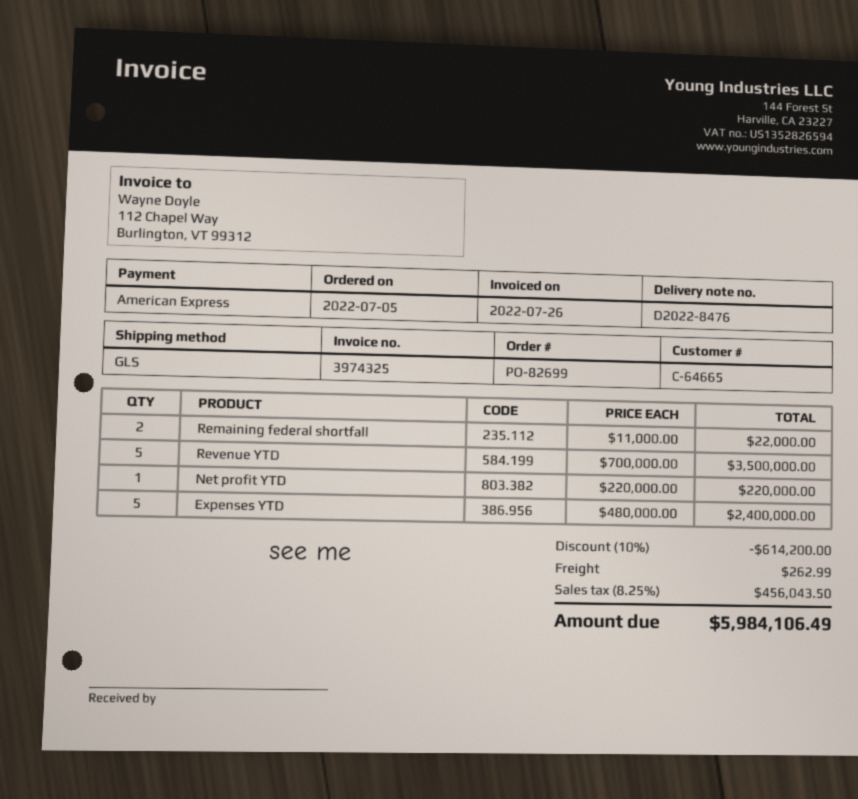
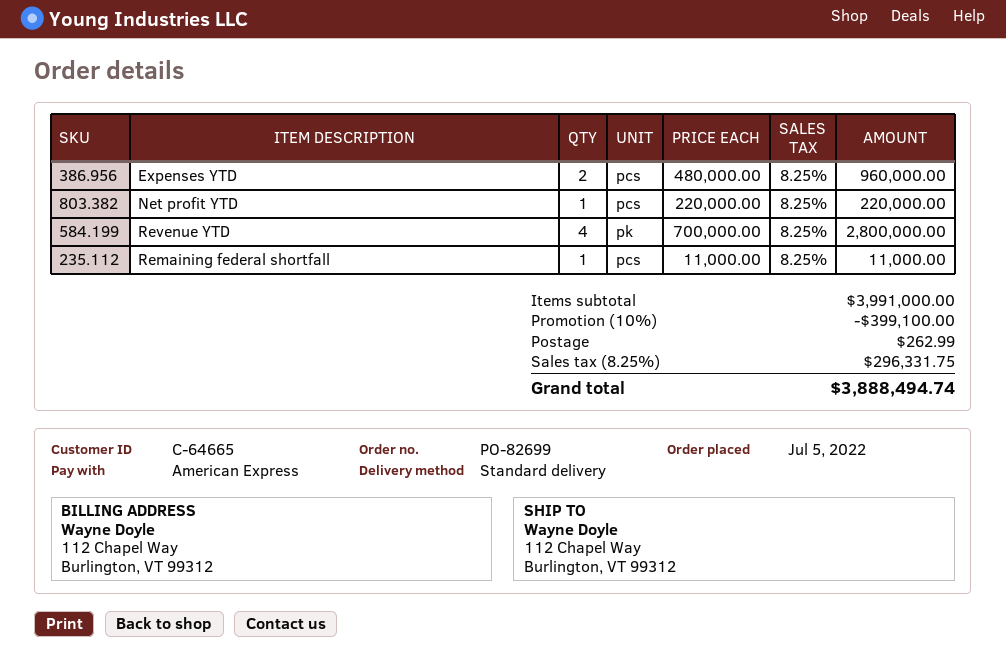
shipping method: GLS -> standard
Remaining federal shortfall: 2 x 11000.00 = 22000.00 -> 1 x 11000.00 = 11000.00
Revenue YTD: 5 x 700000.00 = 3500000.00 -> 4 x 700000.00 = 2800000.00
Expenses YTD: 5 x 480000.00 = 2400000.00 -> 2 x 480000.00 = 960000.00
discount: 10% = 614200.00 -> 10% = 399100.00
tax: 8.25% = 456043.50 -> 8.25% = 296331.75
total: 5984106.49 -> 3888494.74

